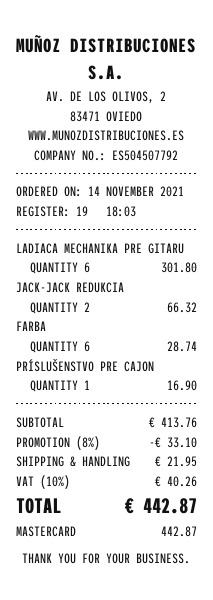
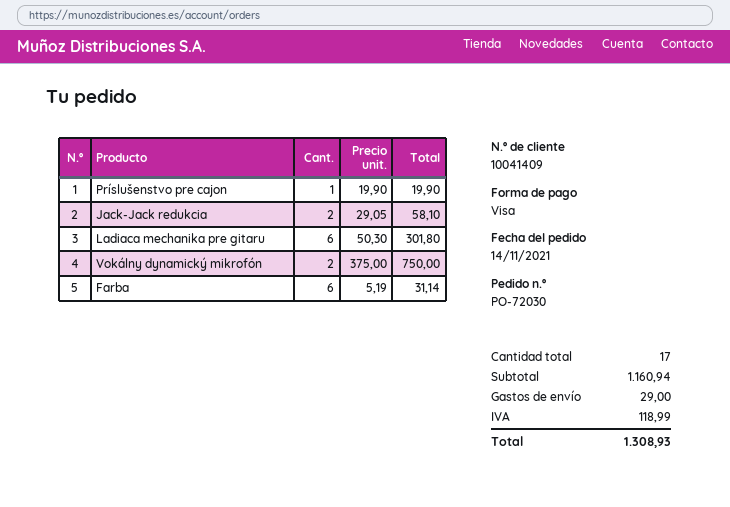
payment method: Mastercard -> Visa
JACK-JACK REDUKCIA: 2 for 66.32 -> 2 for 58.10
FARBA: 6 for 28.74 -> 6 for 31.14
PRÍSLUŠENSTVO PRE CAJON: 1 for 16.90 -> 1 for 19.90
Vokálny dynamický mikrofón: none -> 2 for 750.00
subtotal: 413.76 -> 1160.94
discount: 8% = 33.10 -> none
shipping: 21.95 -> 29.00
tax: 40.26 -> 118.99
total: 442.87 -> 1308.93

